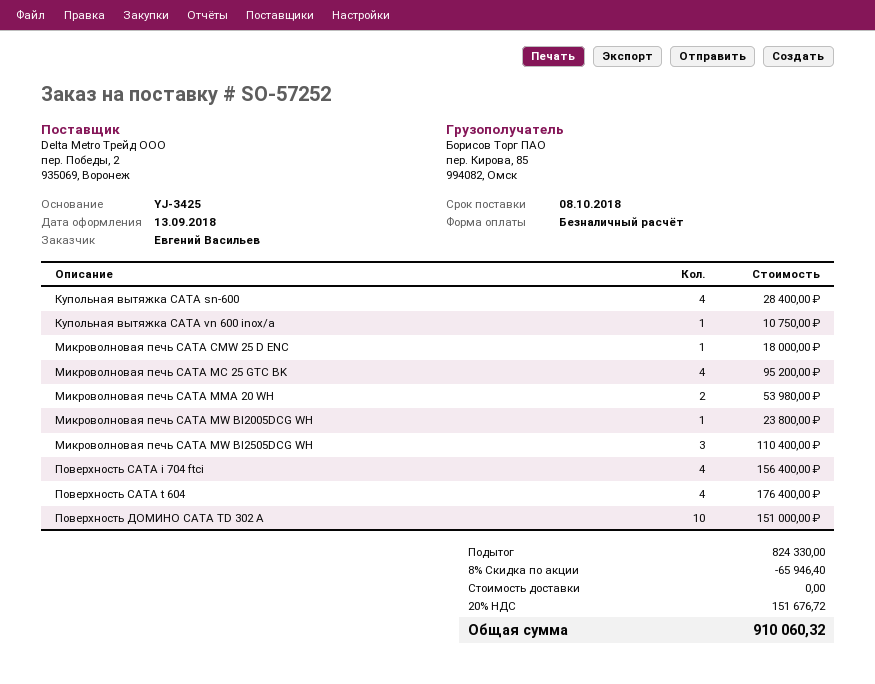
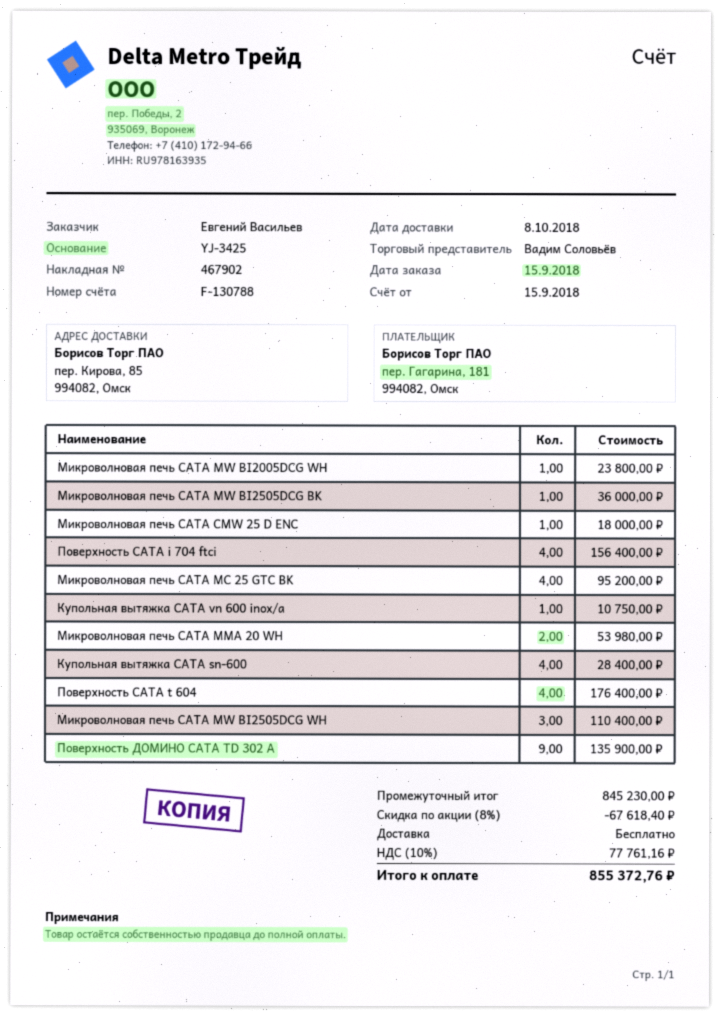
order date: 2018-09-13 -> 2018-09-15
Поверхность ДОМИНО CATA TD 302 A: 10 for 151000.00 -> 9 for 135900.00
Микроволновая печь CATA MW BI2505DCG BK: none -> 1 for 36000.00
subtotal: 824330.00 -> 845230.00
discount: 8% = 65946.40 -> 8% = 67618.40
tax: 20% = 151676.72 -> 10% = 77761.16
total: 910060.32 -> 855372.76

